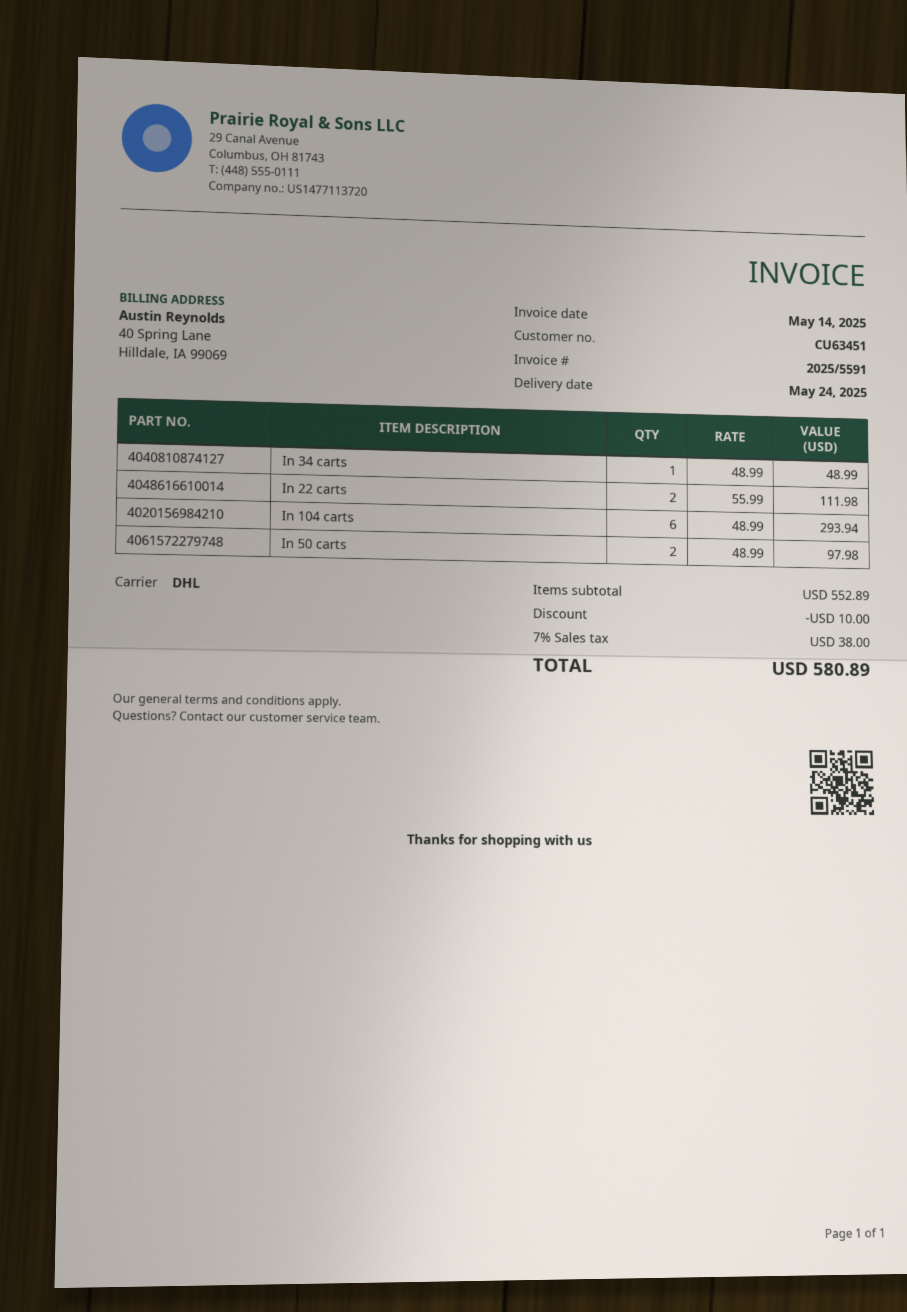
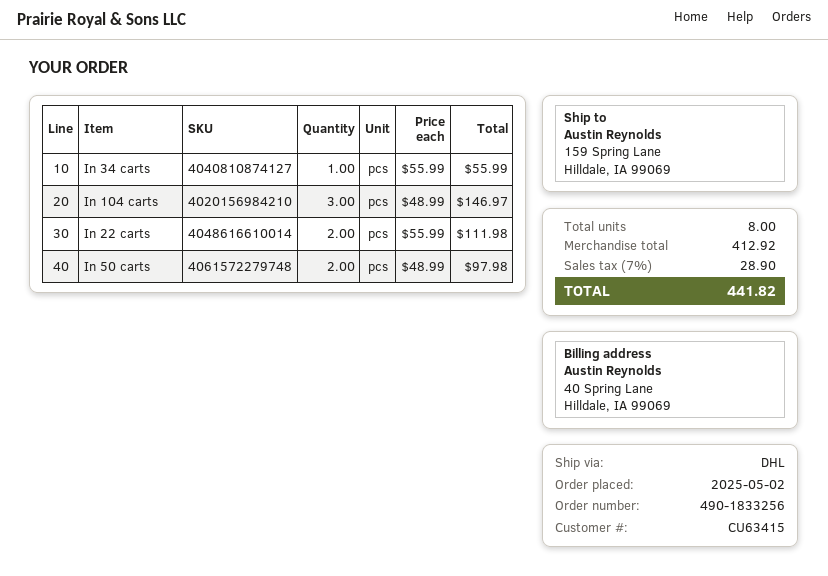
customer number: CU63451 -> CU63415
In 34 carts: 1 x 48.99 = 48.99 -> 1 x 55.99 = 55.99
In 104 carts: 6 x 48.99 = 293.94 -> 3 x 48.99 = 146.97
subtotal: 552.89 -> 412.92
discount: 10.00 -> none
tax: 7% = 38.00 -> 7% = 28.90
total: 580.89 -> 441.82

